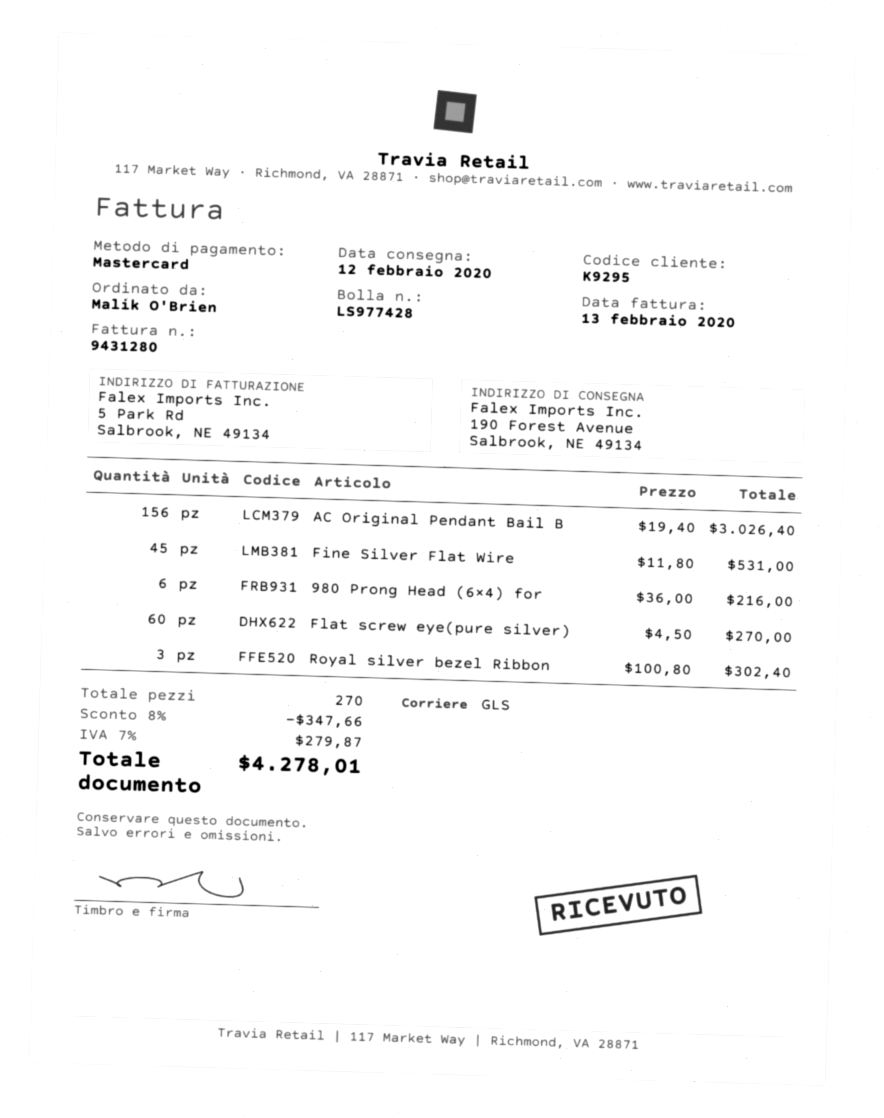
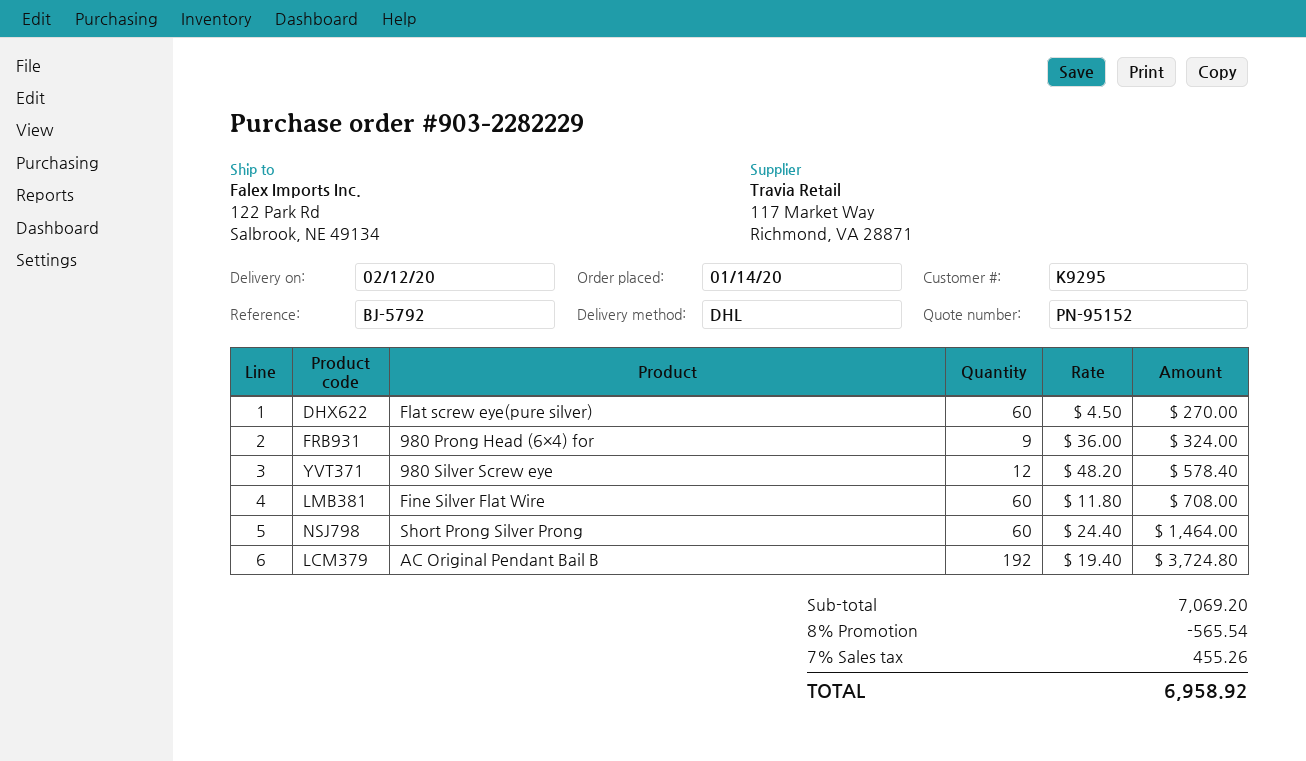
shipping method: GLS -> DHL
ship to: 190 Forest Avenue, Salbrook, NE 49134 -> 122 Park Rd, Salbrook, NE 49134
AC Original Pendant Bail B: 156 x 19.40 = 3026.40 -> 192 x 19.40 = 3724.80
Fine Silver Flat Wire: 45 x 11.80 = 531.00 -> 60 x 11.80 = 708.00
980 Prong Head (6×4) for: 6 x 36.00 = 216.00 -> 9 x 36.00 = 324.00
Royal silver bezel Ribbon: 3 x 100.80 = 302.40 -> none
980 Silver Screw eye: none -> 12 x 48.20 = 578.40
Short Prong Silver Prong: none -> 60 x 24.40 = 1464.00
discount: 8% = 347.66 -> 8% = 565.54
tax: 7% = 279.87 -> 7% = 455.26
total: 4278.01 -> 6958.92

